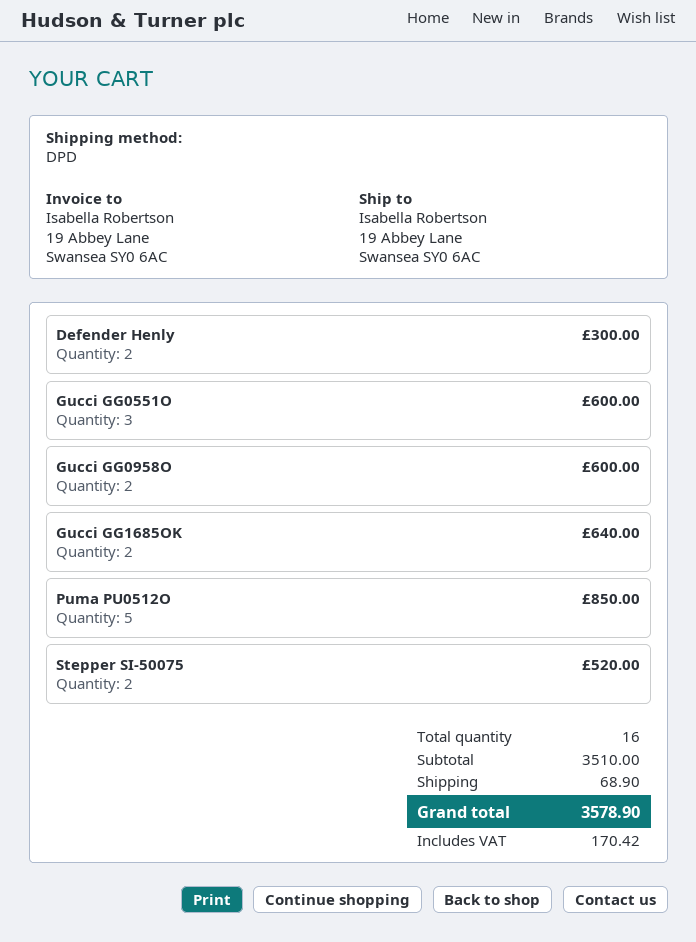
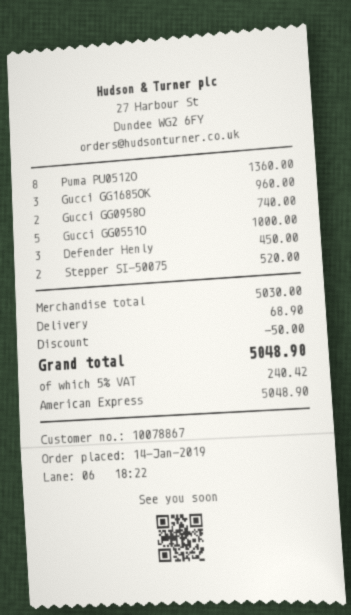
Defender Henly: 2 for 300.00 -> 3 for 450.00
Gucci GG0551O: 3 for 600.00 -> 5 for 1000.00
Gucci GG0958O: 2 for 600.00 -> 2 for 740.00
Gucci GG1685OK: 2 for 640.00 -> 3 for 960.00
Puma PU0512O: 5 for 850.00 -> 8 for 1360.00
subtotal: 3510.00 -> 5030.00
discount: none -> 50.00
tax: 170.42 -> 240.42
total: 3578.90 -> 5048.90

